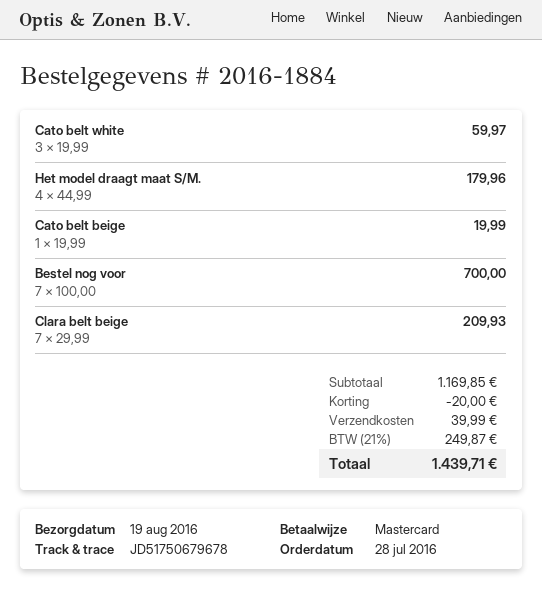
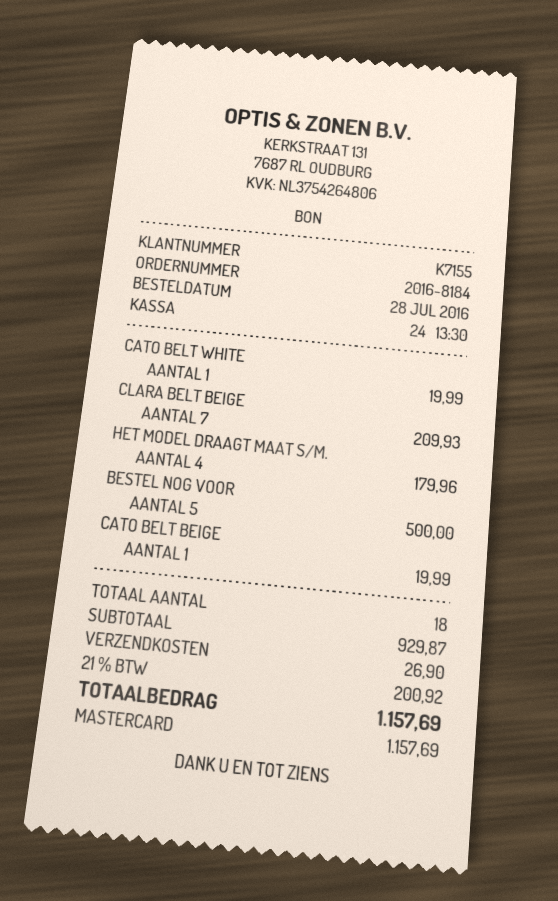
order number: 2016-1884 -> 2016-8184
Cato belt white: 3 for 59.97 -> 1 for 19.99
Bestel nog voor: 7 for 700.00 -> 5 for 500.00
subtotal: 1169.85 -> 929.87
discount: 20.00 -> none
shipping: 39.99 -> 26.90
tax: 21% = 249.87 -> 21% = 200.92
total: 1439.71 -> 1157.69

